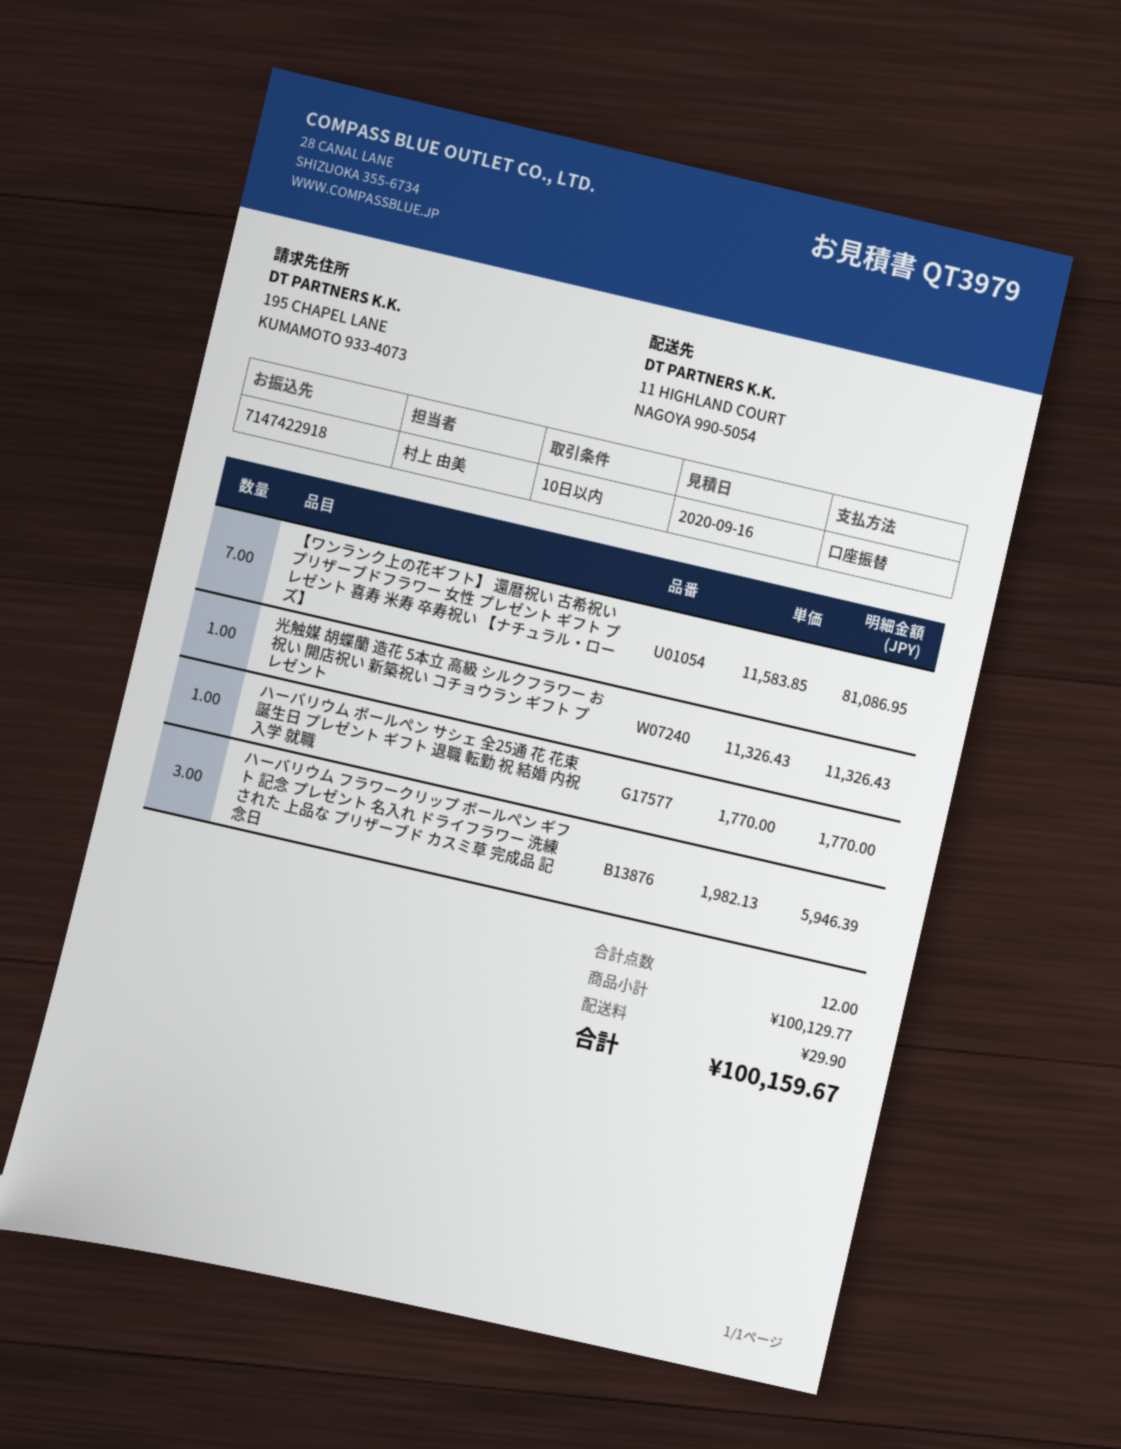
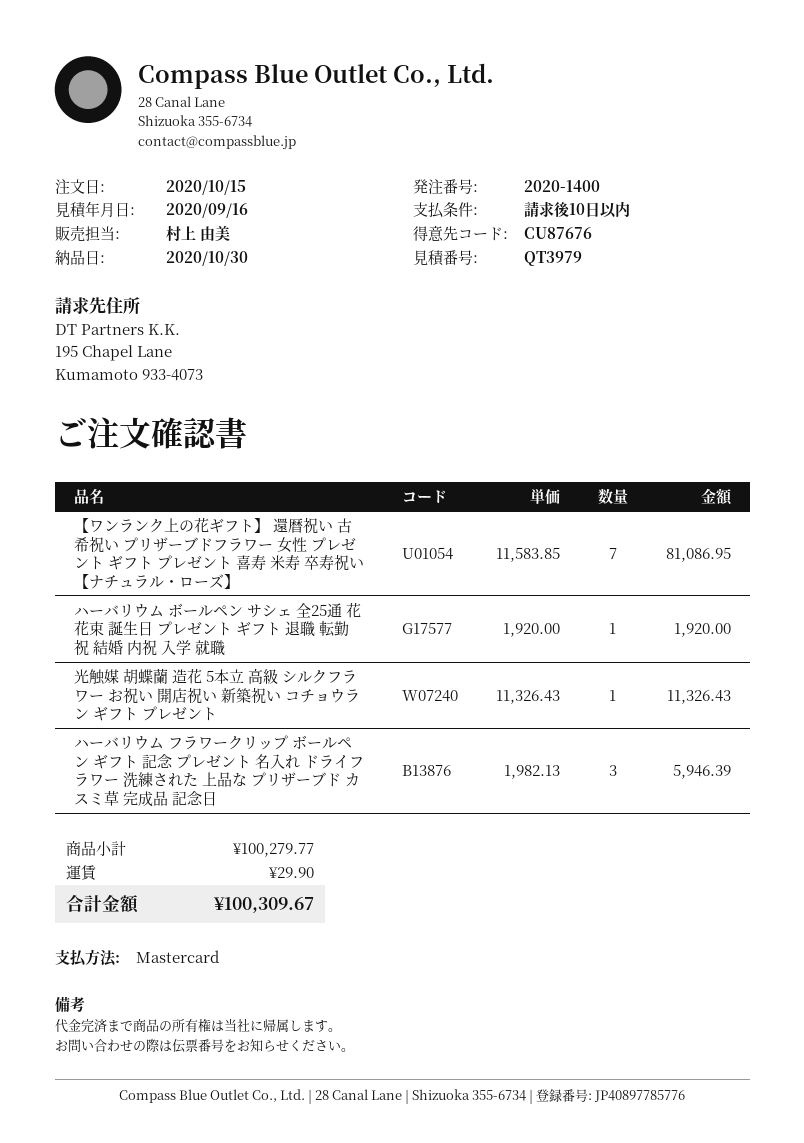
payment method: direct debit -> Mastercard
ハーバリウム ボールペン サシェ 全25通 花 花束 誕生日 プレゼント ギフト 退職 転勤 祝 結婚 内祝 入学 就職: 1 x 1770.00 = 1770.00 -> 1 x 1920.00 = 1920.00
subtotal: 100129.77 -> 100279.77
total: 100159.67 -> 100309.67

